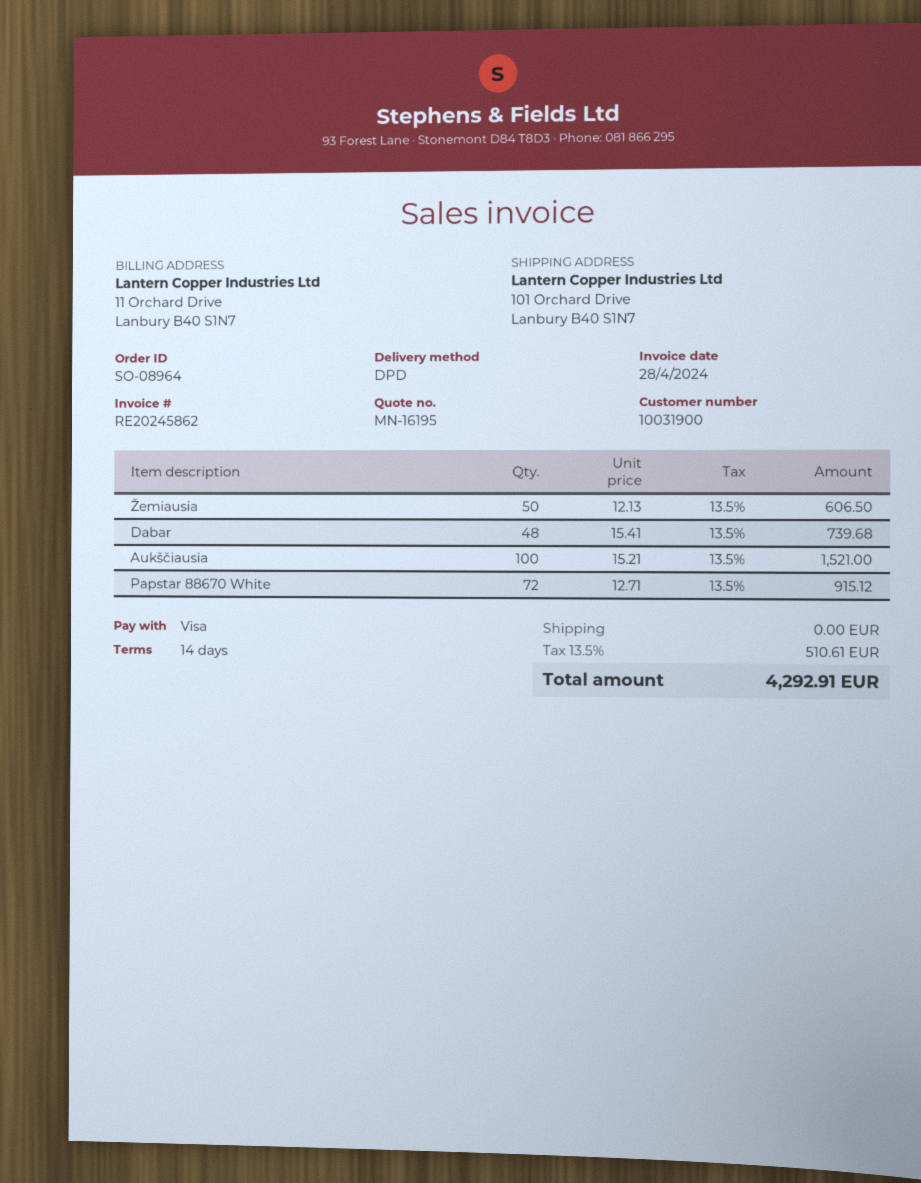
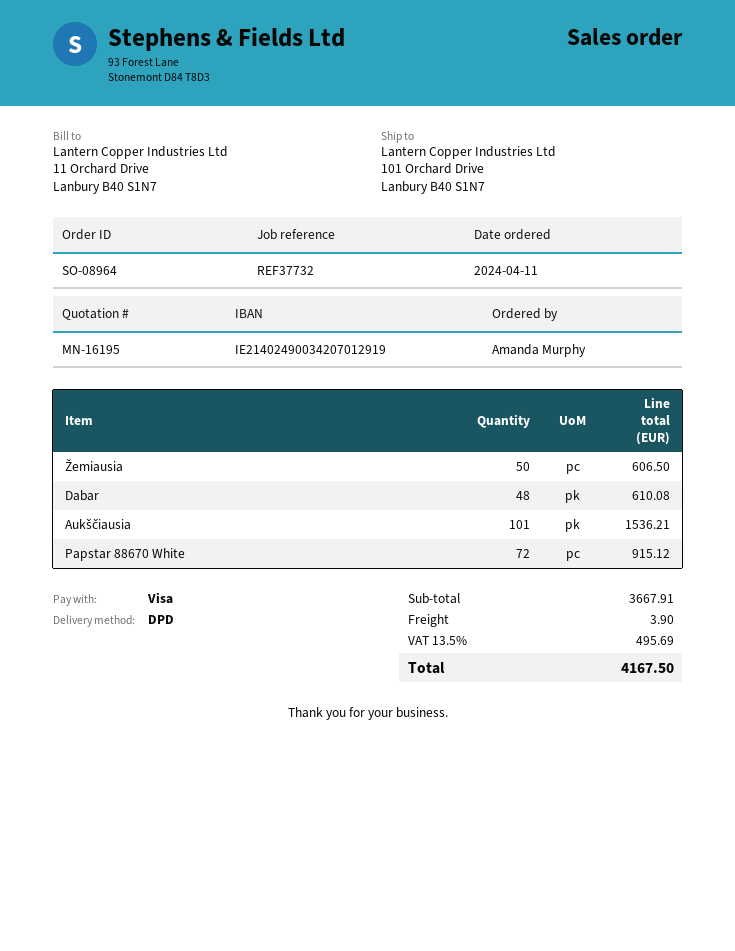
Dabar: 48 for 739.68 -> 48 for 610.08
Aukščiausia: 100 for 1521.00 -> 101 for 1536.21
shipping: 0.00 -> 3.90
tax: 13.5% = 510.61 -> 13.5% = 495.69
total: 4292.91 -> 4167.50

